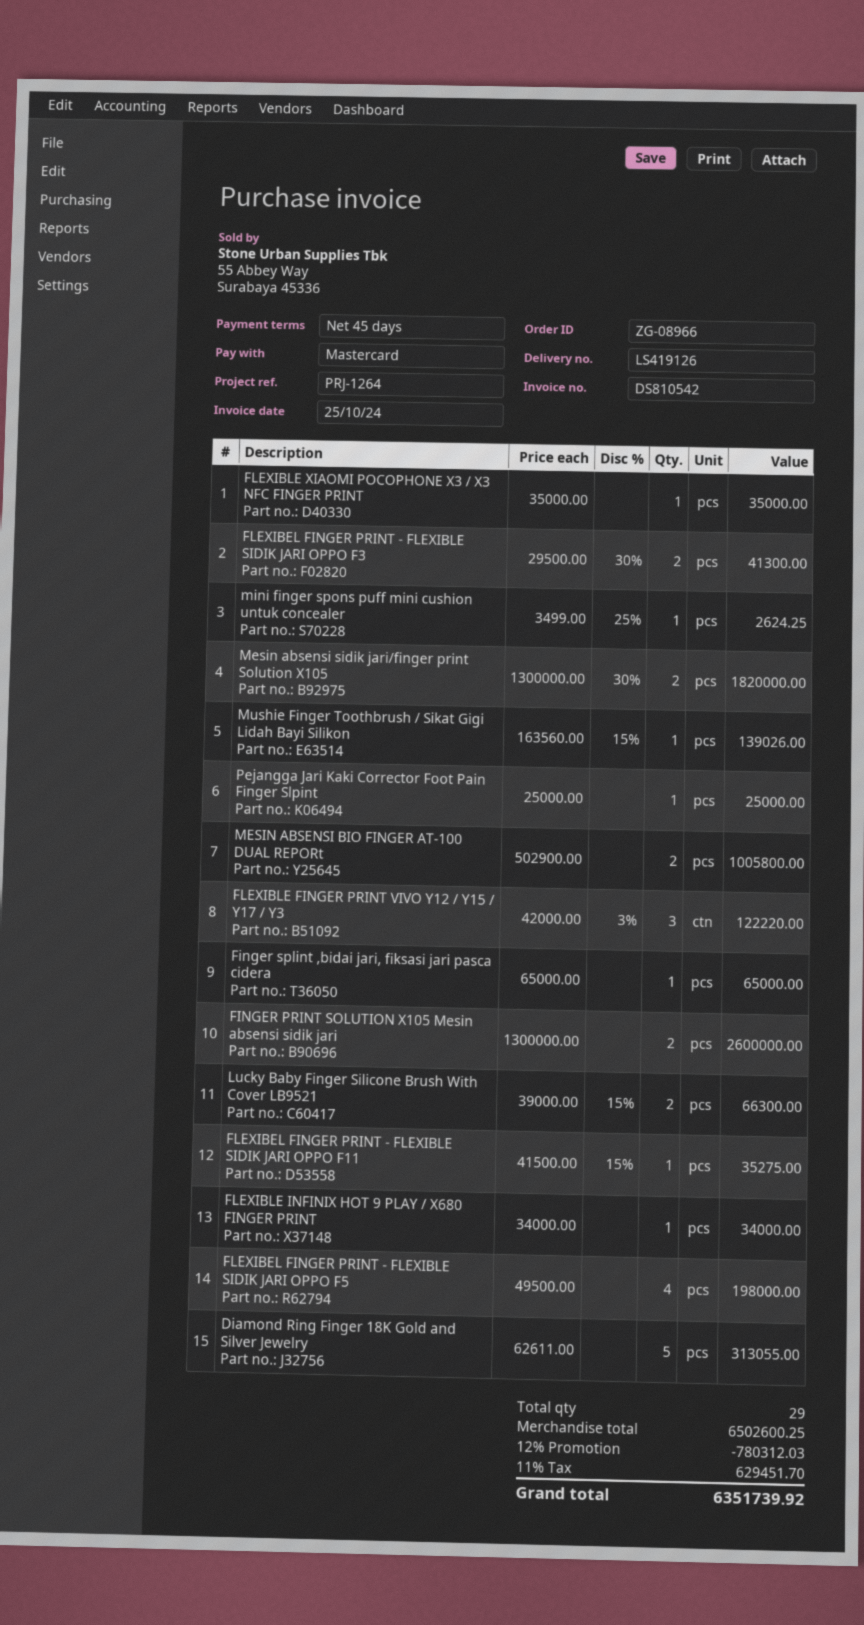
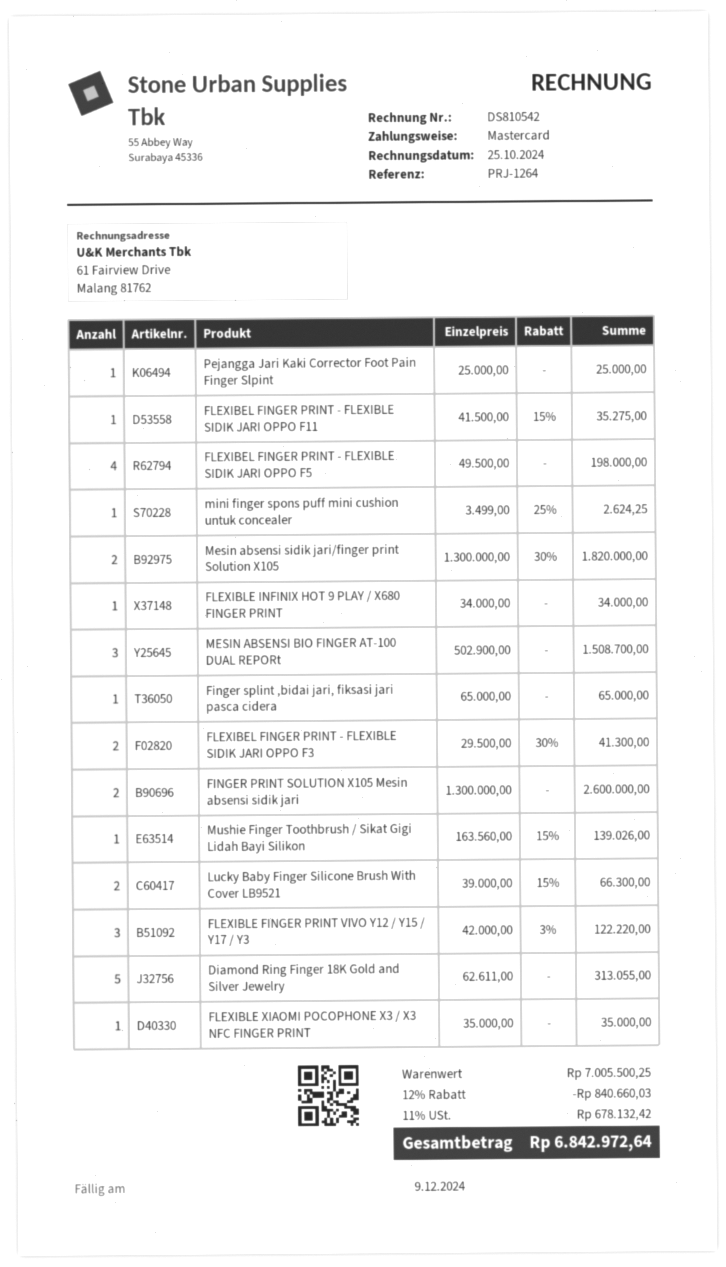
MESIN ABSENSI BIO FINGER AT-100 DUAL REPORt: 2 x 502900.00 = 1005800.00 -> 3 x 502900.00 = 1508700.00
subtotal: 6502600.25 -> 7005500.25
discount: 12% = 780312.03 -> 12% = 840660.03
tax: 11% = 629451.70 -> 11% = 678132.42
total: 6351739.92 -> 6842972.64

